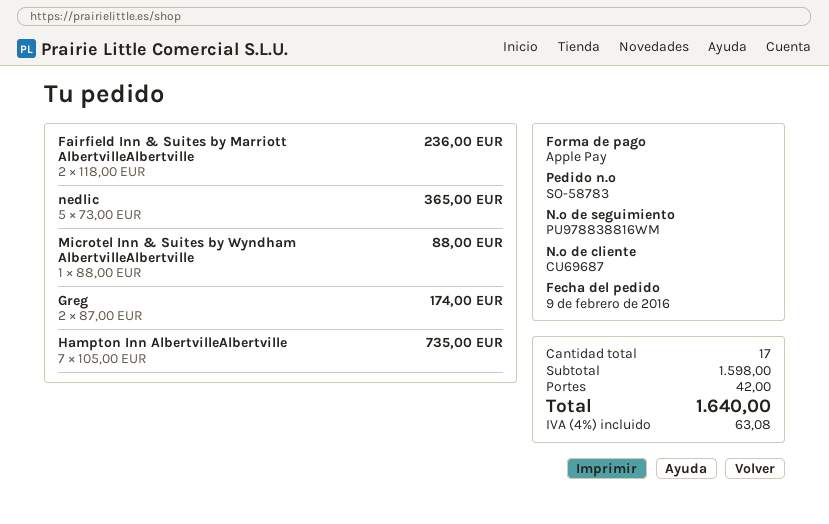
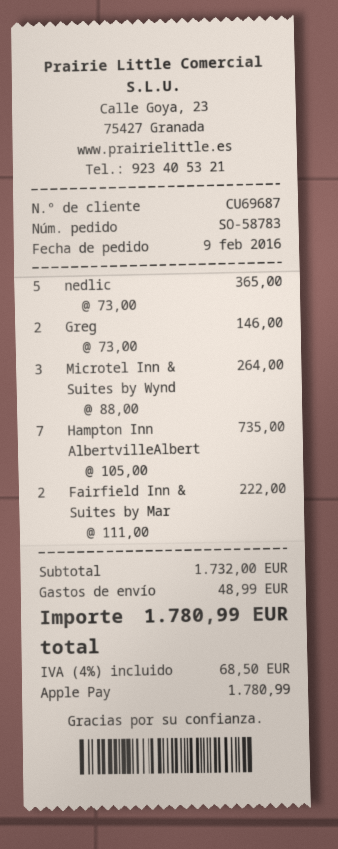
Fairfield Inn & Suites by Marriott AlbertvilleAlbertville: 2 x 118.00 = 236.00 -> 2 x 111.00 = 222.00
Microtel Inn & Suites by Wyndham AlbertvilleAlbertville: 1 x 88.00 = 88.00 -> 3 x 88.00 = 264.00
Greg: 2 x 87.00 = 174.00 -> 2 x 73.00 = 146.00
subtotal: 1598.00 -> 1732.00
shipping: 42.00 -> 48.99
tax: 4% = 63.08 -> 4% = 68.50
total: 1640.00 -> 1780.99

